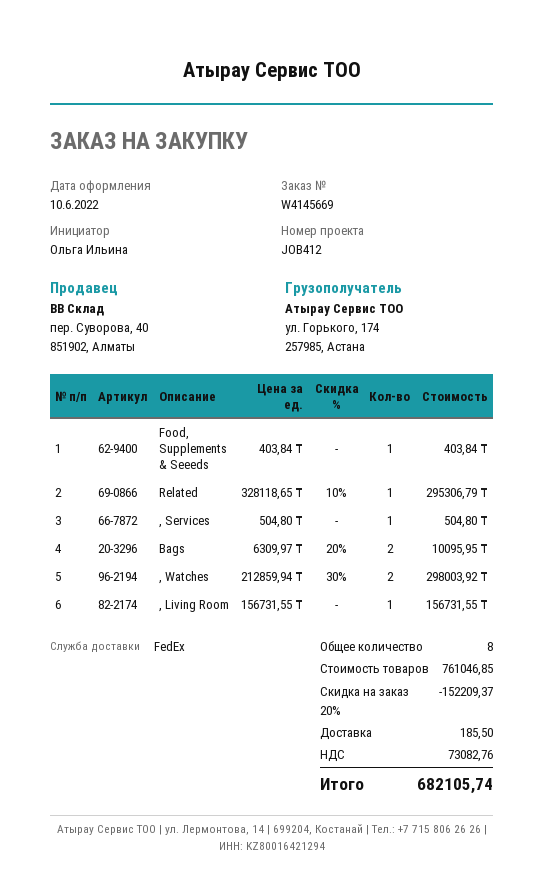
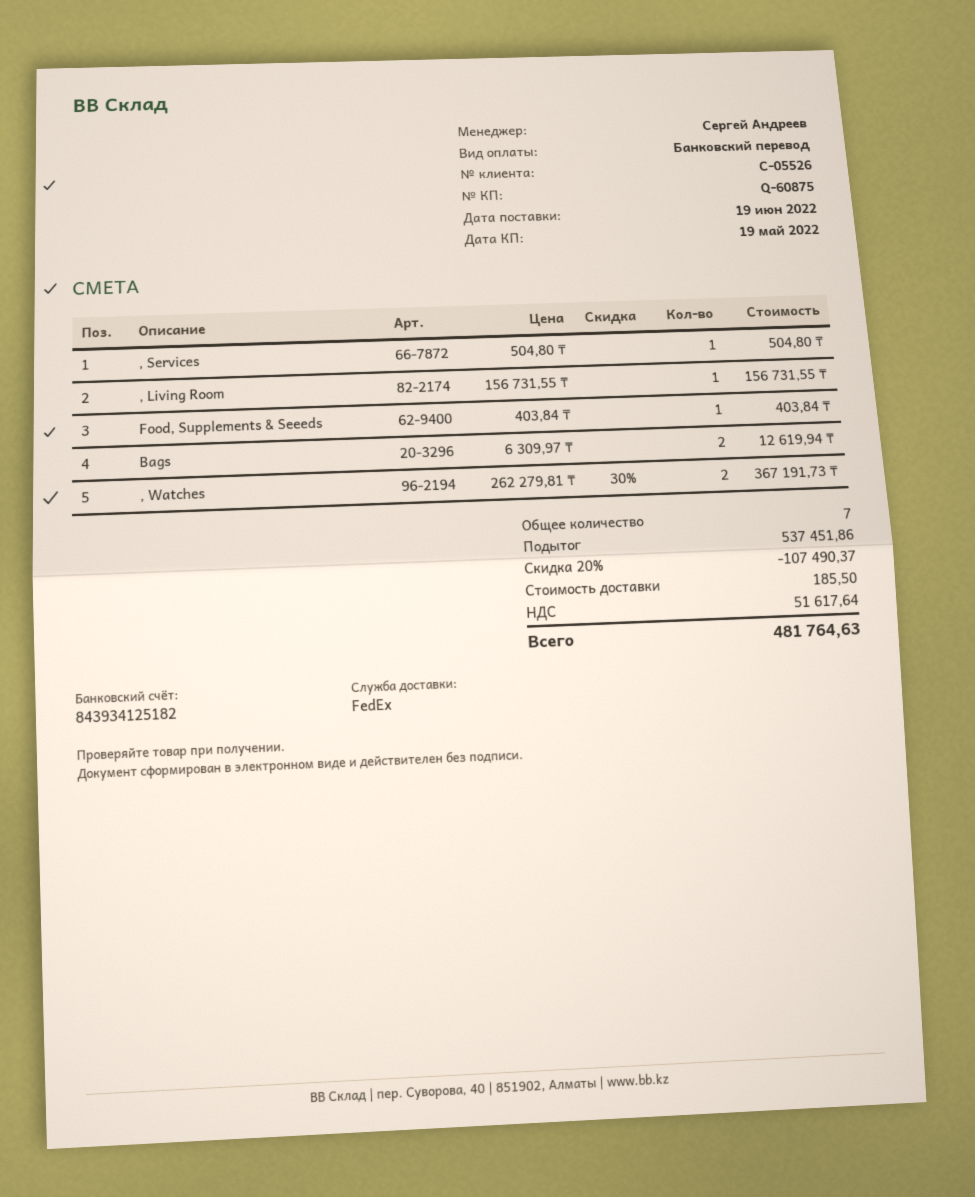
Related: 1 x 328118.65 - 10% = 295306.79 -> none
Bags: 2 x 6309.97 - 20% = 10095.95 -> 2 x 6309.97 = 12619.94
, Watches: 2 x 212859.94 - 30% = 298003.92 -> 2 x 262279.81 - 30% = 367191.73
total quantity: 8 -> 7
subtotal: 761046.85 -> 537451.86
discount: 20% = 152209.37 -> 20% = 107490.37
tax: 73082.76 -> 51617.64
total: 682105.74 -> 481764.63

